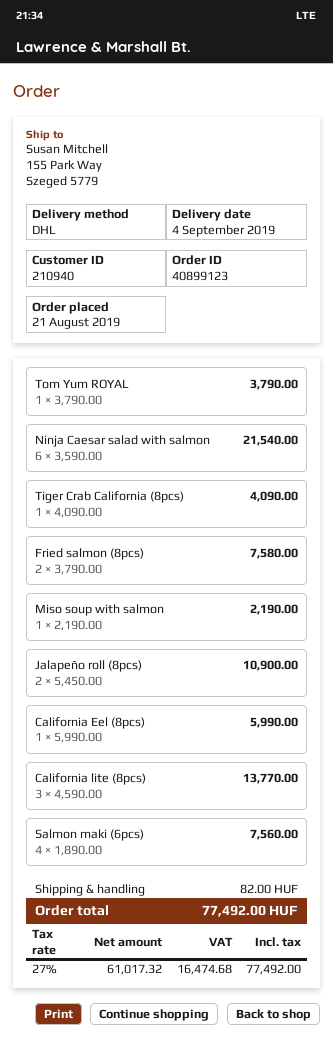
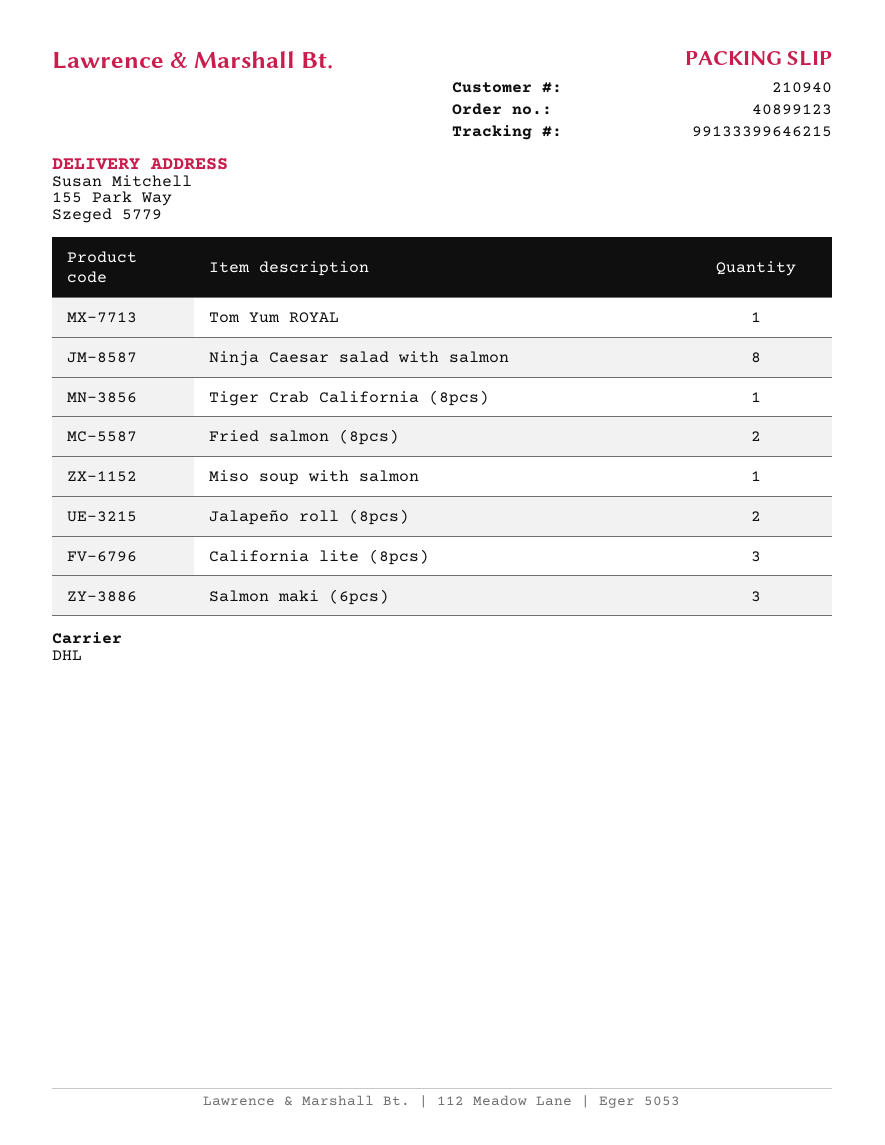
Ninja Caesar salad with salmon: 6 -> 8
California Eel (8pcs): 1 -> none
Salmon maki (6pcs): 4 -> 3

